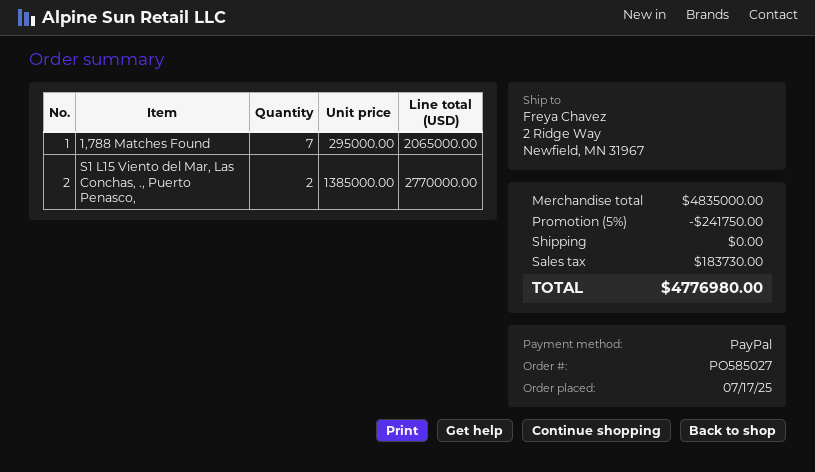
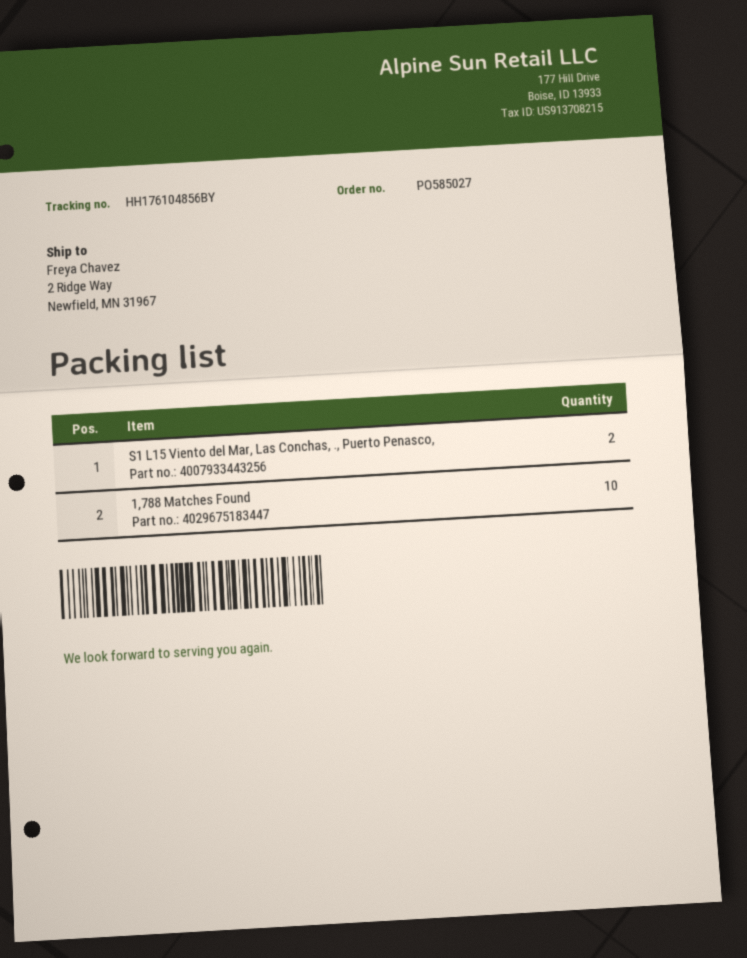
1,788 Matches Found: 7 -> 10

